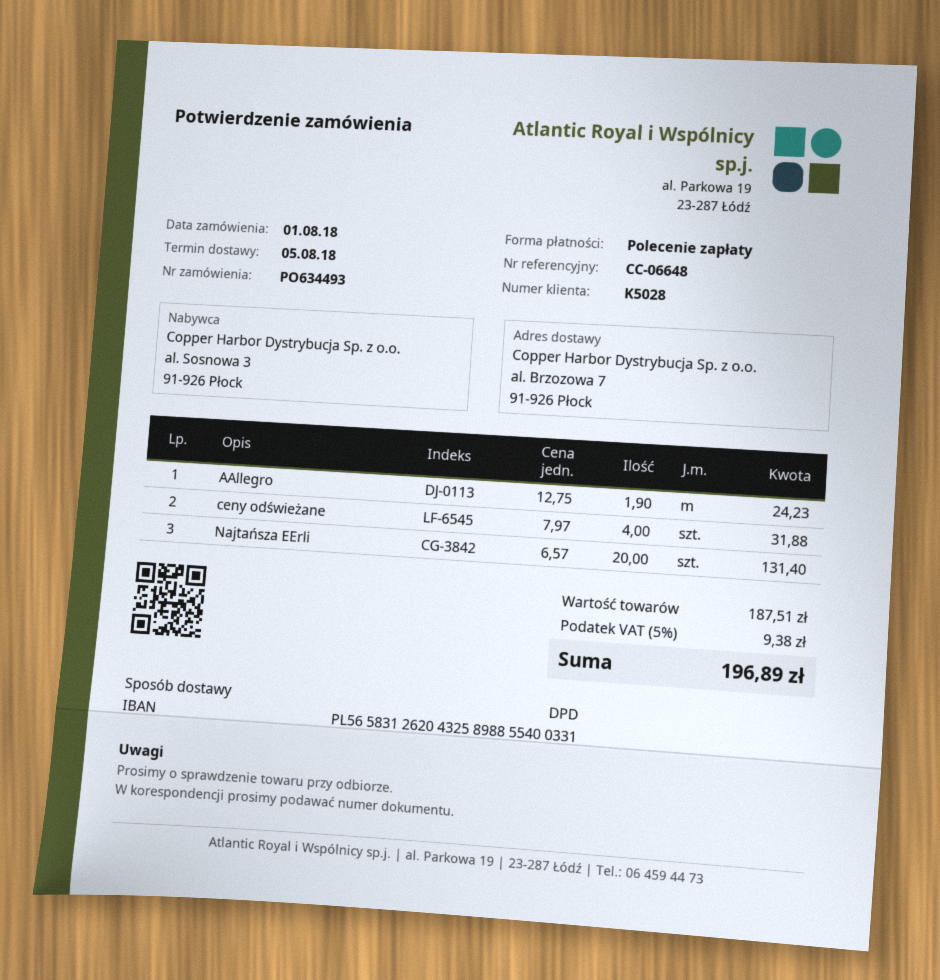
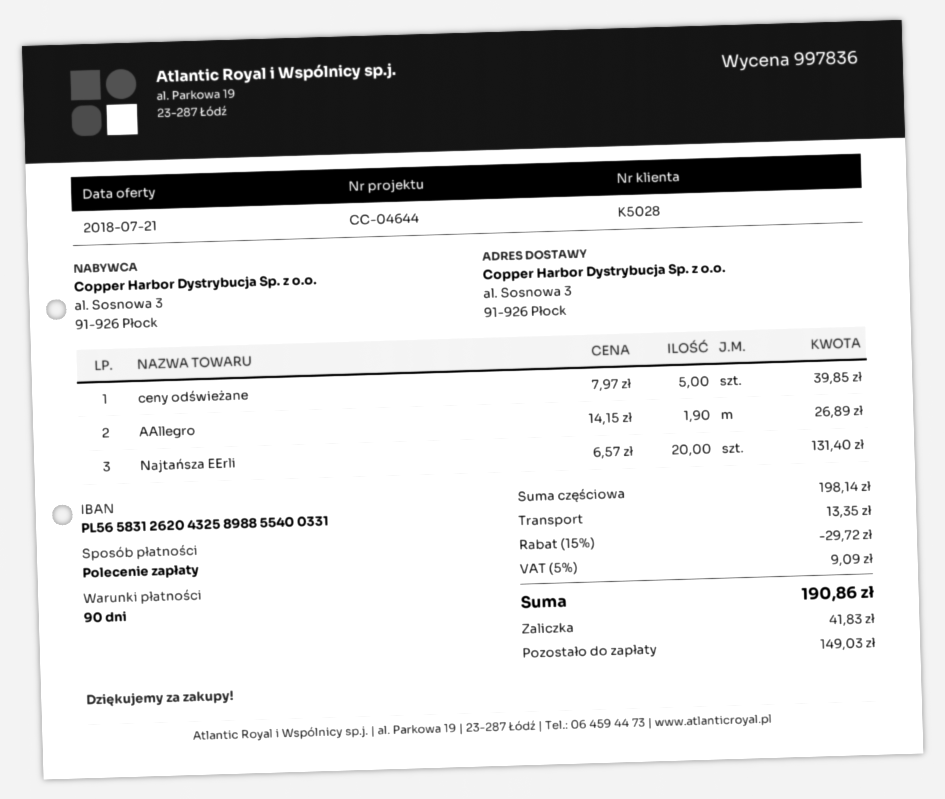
reference: CC-06648 -> CC-04644
ship to: al. Brzozowa 7, 91-926 Płock -> al. Sosnowa 3, 91-926 Płock
AAllegro: 1.9 x 12.75 = 24.23 -> 1.9 x 14.15 = 26.89
ceny odświeżane: 4 x 7.97 = 31.88 -> 5 x 7.97 = 39.85
subtotal: 187.51 -> 198.14
discount: none -> 15% = 29.72
shipping: none -> 13.35
tax: 5% = 9.38 -> 5% = 9.09
total: 196.89 -> 190.86

